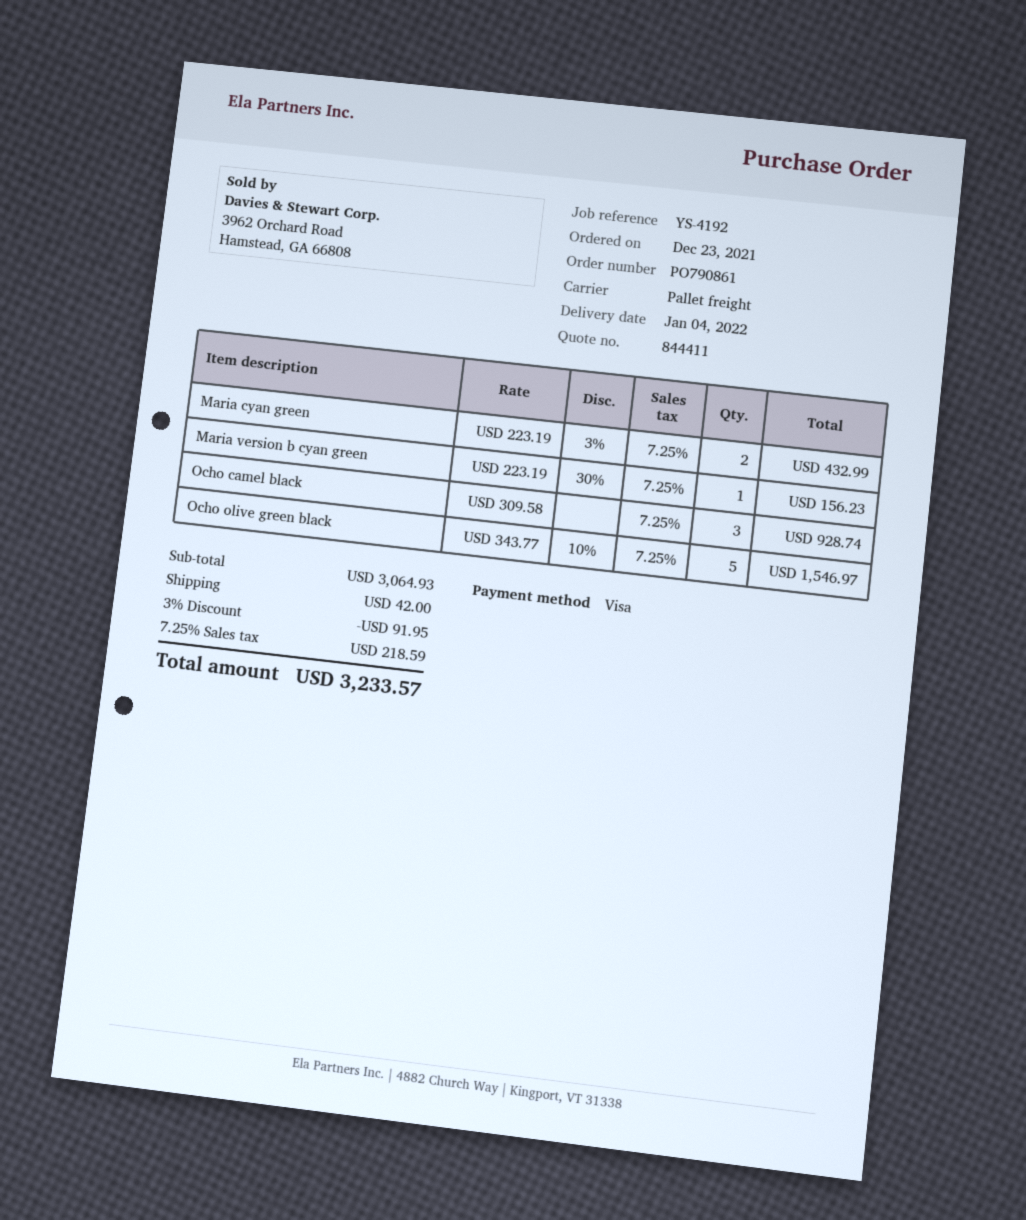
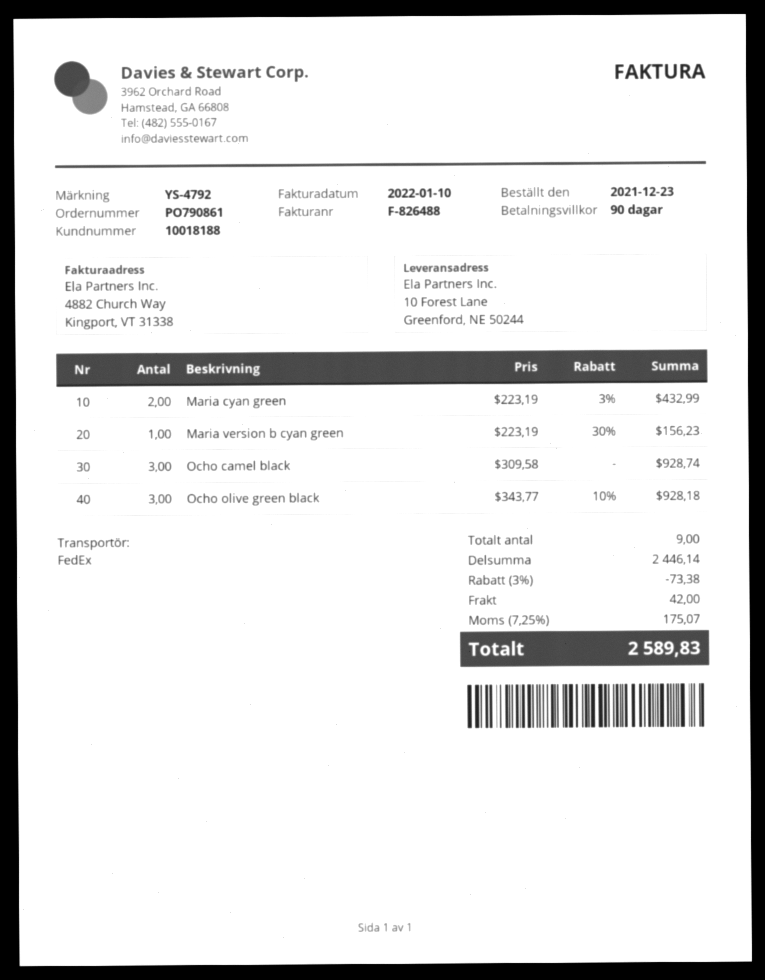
reference: YS-4192 -> YS-4792
shipping method: pallet freight -> FedEx
Ocho olive green black: 5 x 343.77 - 10% = 1546.97 -> 3 x 343.77 - 10% = 928.18
subtotal: 3064.93 -> 2446.14
discount: 3% = 91.95 -> 3% = 73.38
tax: 7.25% = 218.59 -> 7.25% = 175.07
total: 3233.57 -> 2589.83

